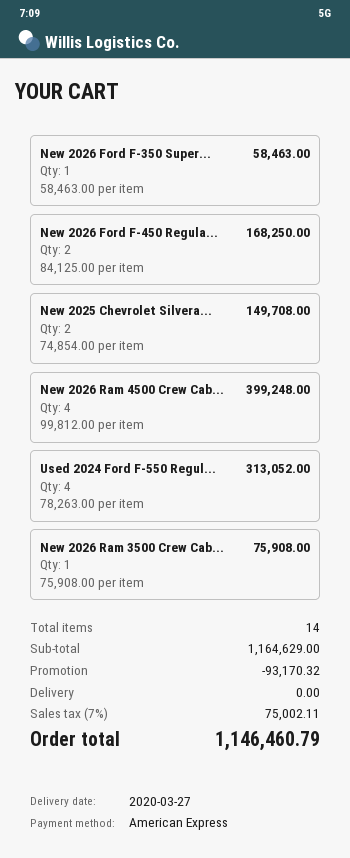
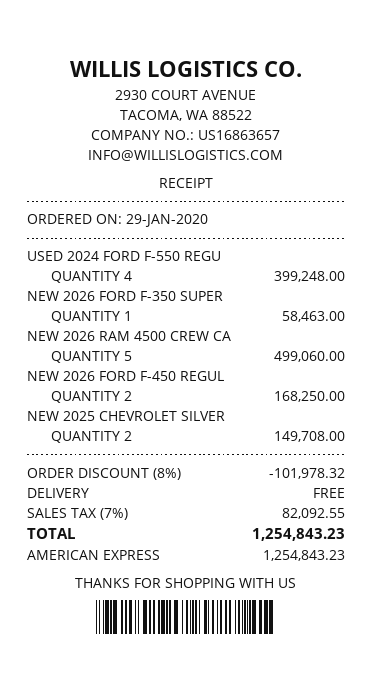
New 2026 Ram 4500 Crew Cab...: 4 for 399248.00 -> 5 for 499060.00
Used 2024 Ford F-550 Regul...: 4 for 313052.00 -> 4 for 399248.00
New 2026 Ram 3500 Crew Cab...: 1 for 75908.00 -> none
discount: 93170.32 -> 101978.32
tax: 7% = 75002.11 -> 7% = 82092.55
total: 1146460.79 -> 1254843.23

